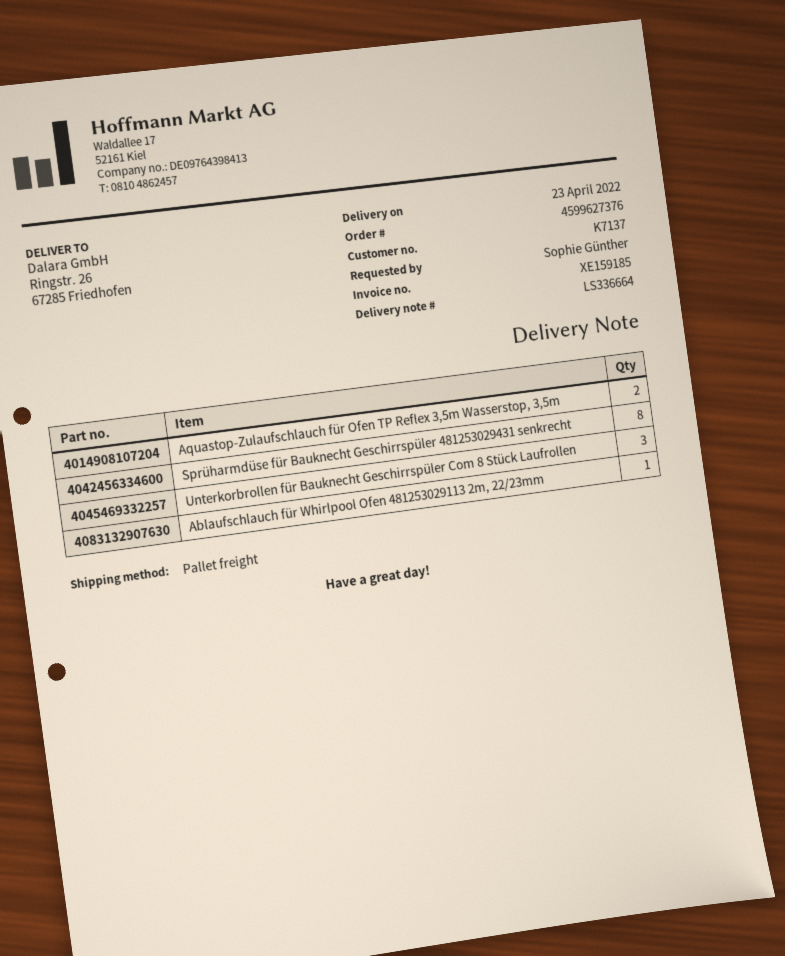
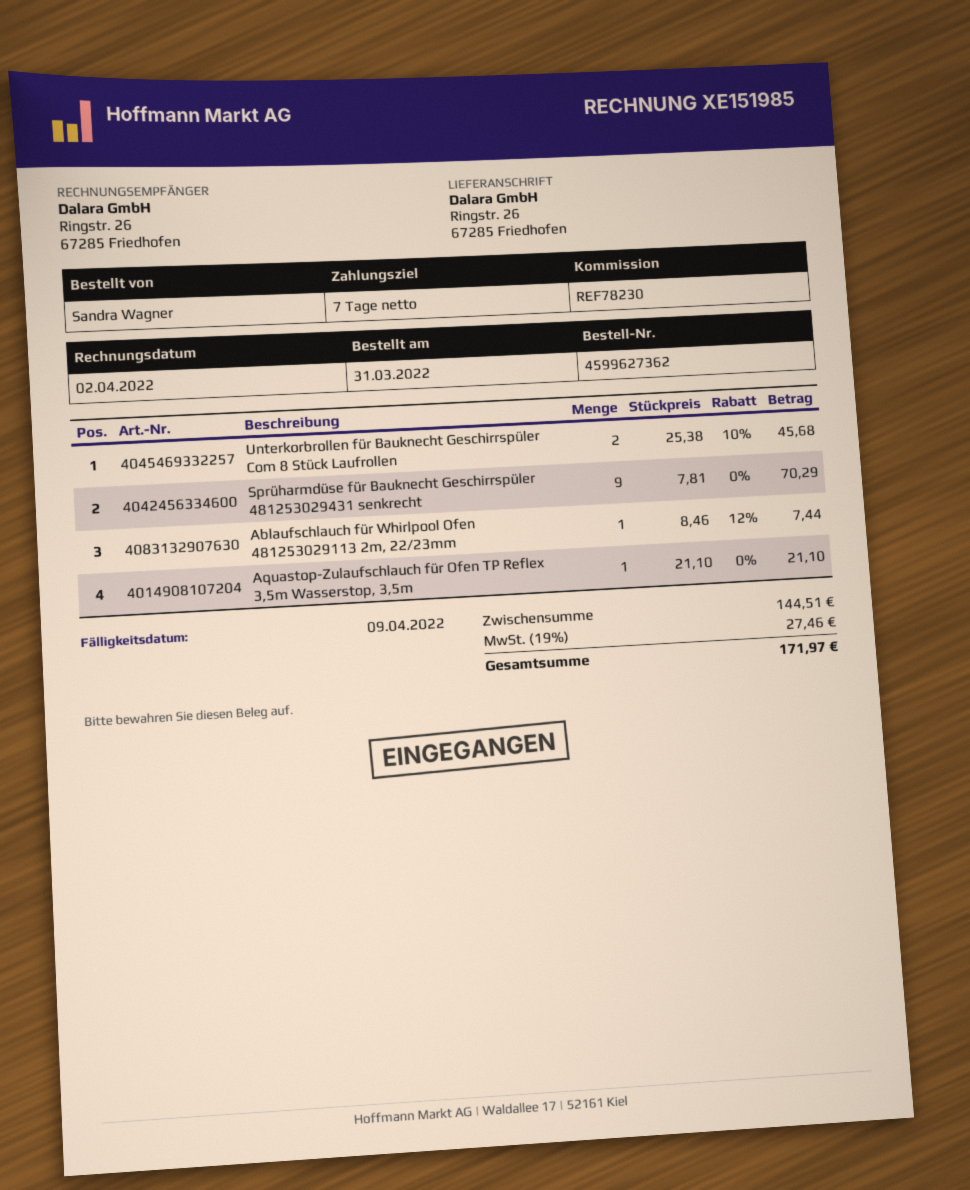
order number: 4599627376 -> 4599627362
invoice number: XE159185 -> XE151985
ordered by: Sophie Günther -> Sandra Wagner
Aquastop-Zulaufschlauch für Ofen TP Reflex 3,5m Wasserstop, 3,5m: 2 -> 1
Sprüharmdüse für Bauknecht Geschirrspüler 481253029431 senkrecht: 8 -> 9
Unterkorbrollen für Bauknecht Geschirrspüler Com 8 Stück Laufrollen: 3 -> 2

